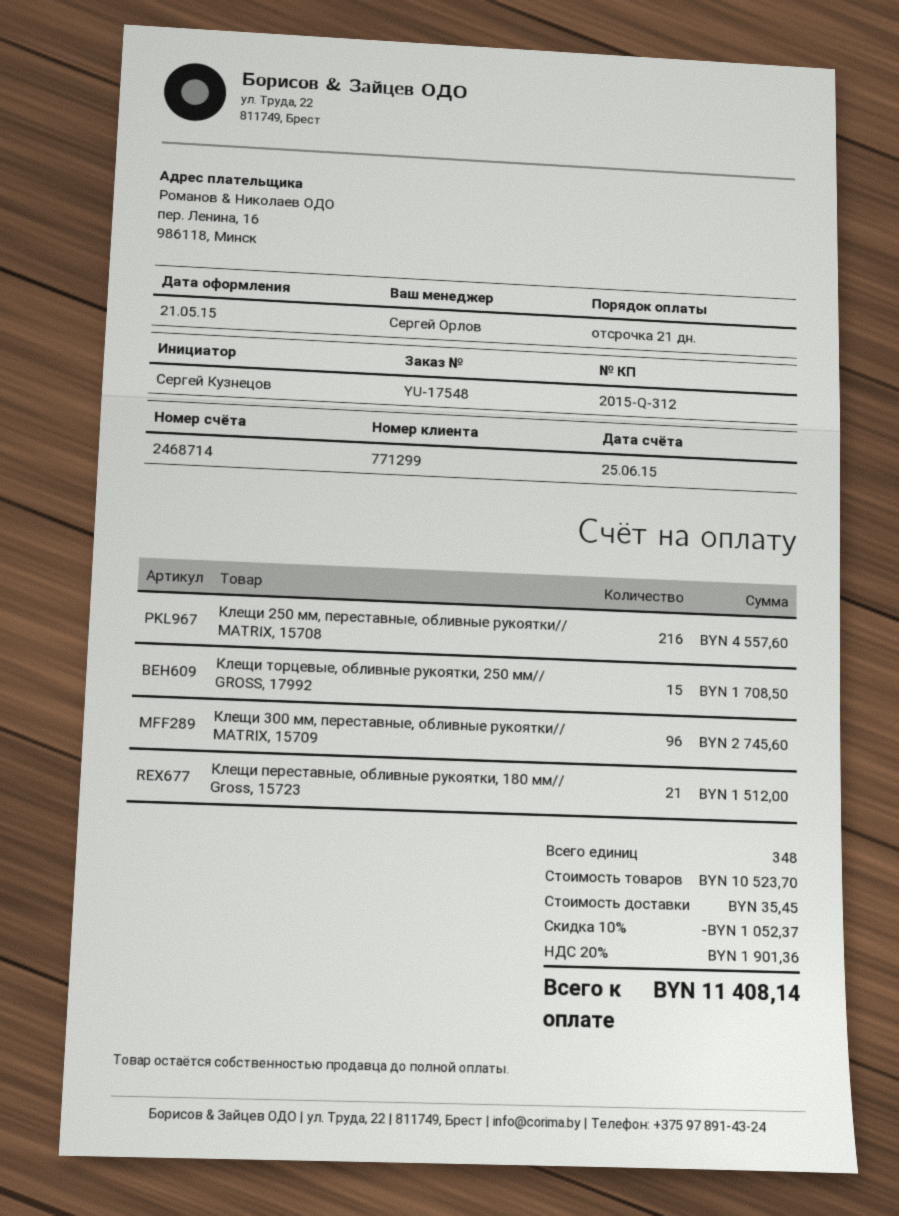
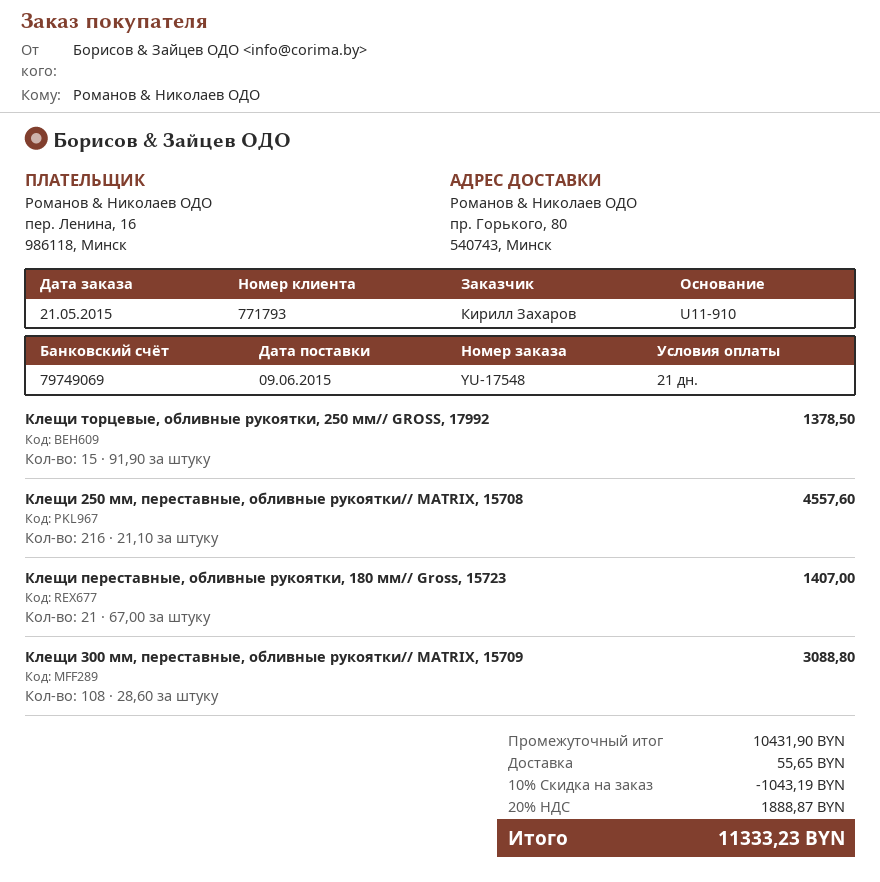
customer number: 771299 -> 771793
ordered by: Сергей Кузнецов -> Кирилл Захаров
Клещи торцевые, обливные рукоятки, 250 мм// GROSS, 17992: 15 for 1708.50 -> 15 for 1378.50
Клещи 300 мм, переставные, обливные рукоятки// MATRIX, 15709: 96 for 2745.60 -> 108 for 3088.80
Клещи переставные, обливные рукоятки, 180 мм// Gross, 15723: 21 for 1512.00 -> 21 for 1407.00
subtotal: 10523.70 -> 10431.90
discount: 10% = 1052.37 -> 10% = 1043.19
shipping: 35.45 -> 55.65
tax: 20% = 1901.36 -> 20% = 1888.87
total: 11408.14 -> 11333.23

